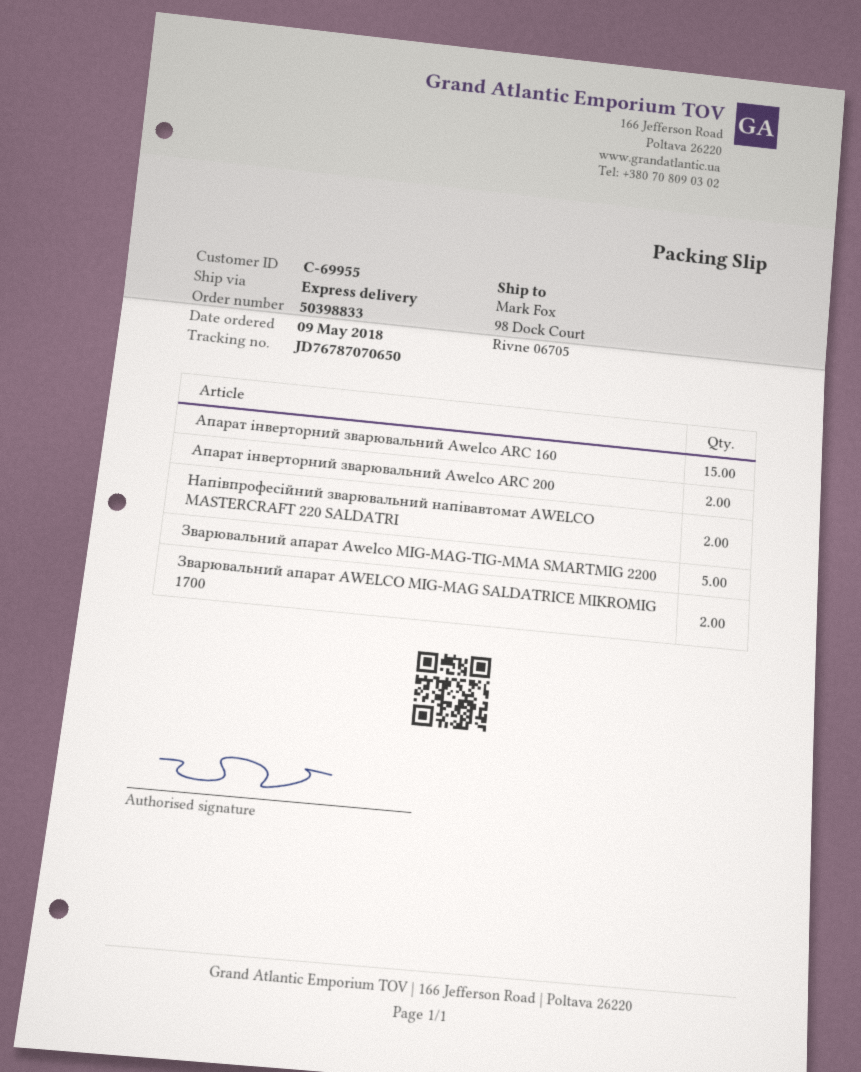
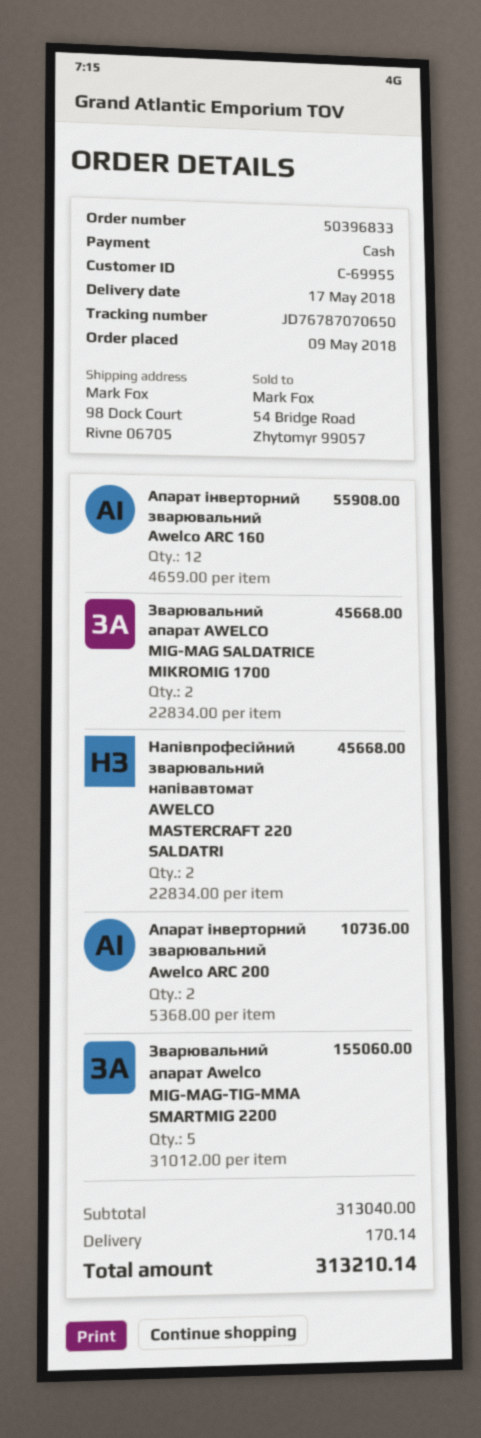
order number: 50398833 -> 50396833
Апарат інверторний зварювальний Awelco ARC 160: 15 -> 12

